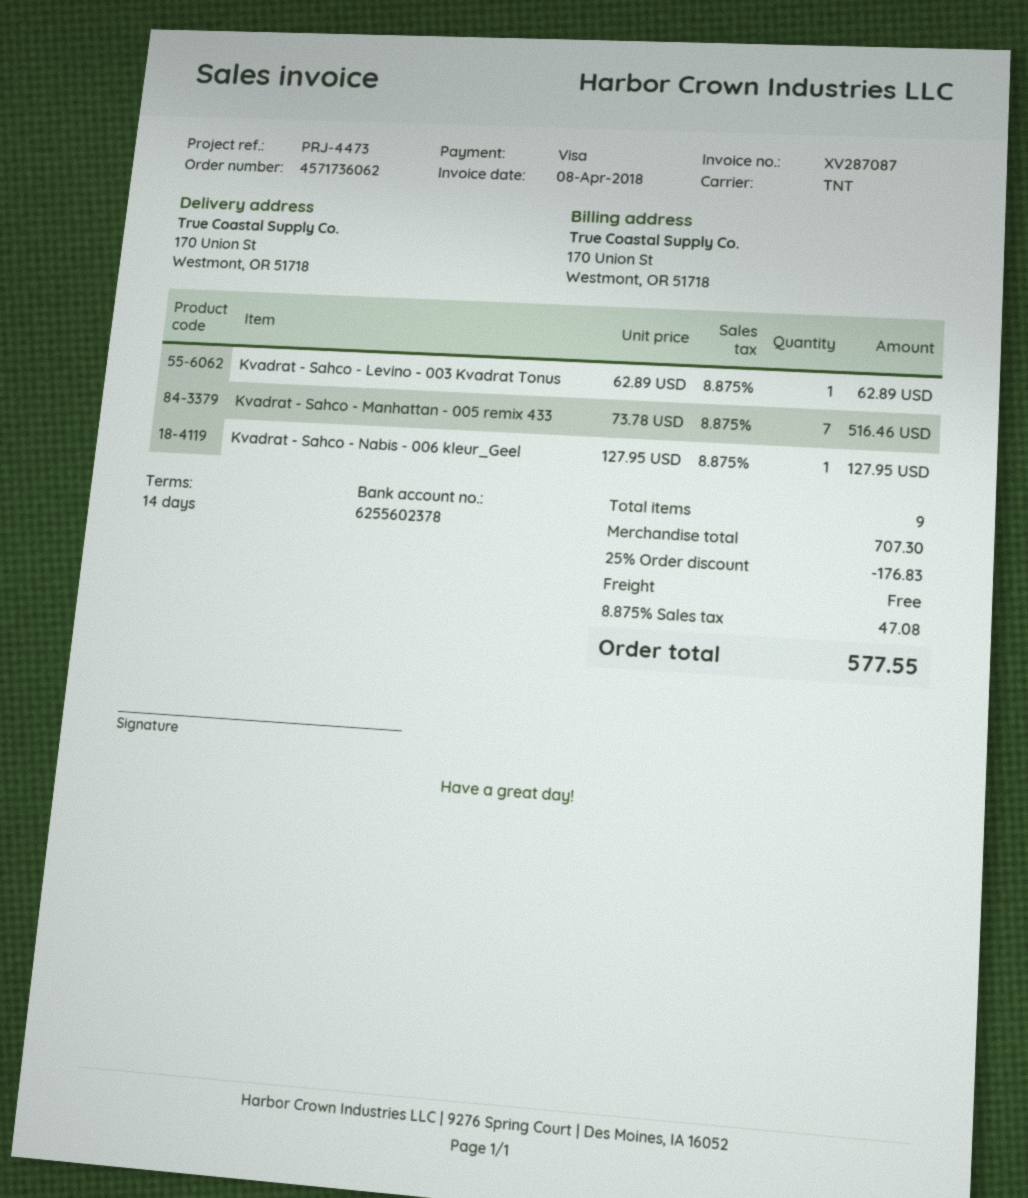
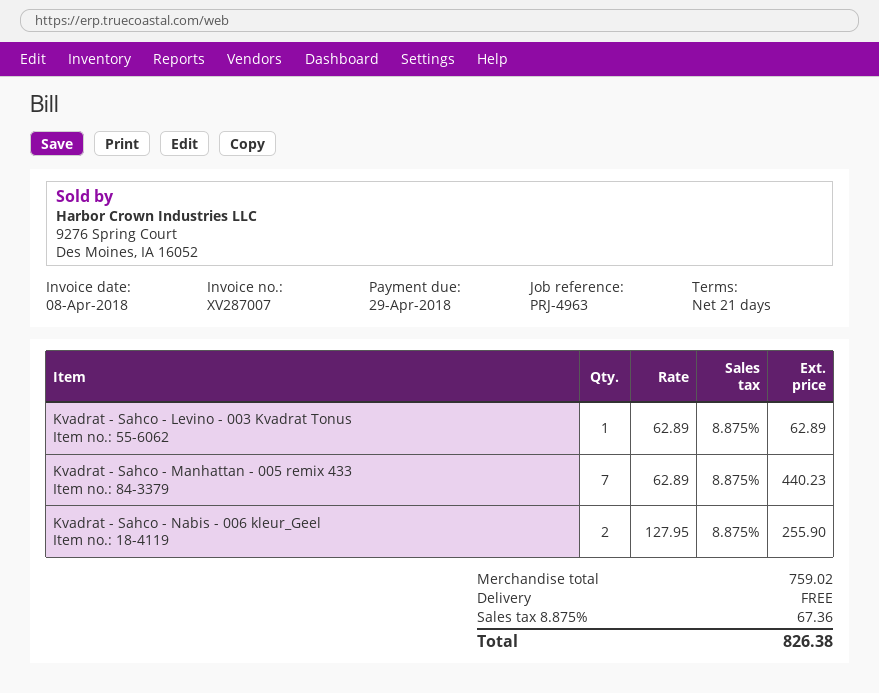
invoice number: XV287087 -> XV287007
payment terms: 14 days -> 21 days
reference: PRJ-4473 -> PRJ-4963
Kvadrat - Sahco - Manhattan - 005 remix 433: 7 x 73.78 = 516.46 -> 7 x 62.89 = 440.23
Kvadrat - Sahco - Nabis - 006 kleur_Geel: 1 x 127.95 = 127.95 -> 2 x 127.95 = 255.90
subtotal: 707.30 -> 759.02
discount: 25% = 176.83 -> none
tax: 8.875% = 47.08 -> 8.875% = 67.36
total: 577.55 -> 826.38

